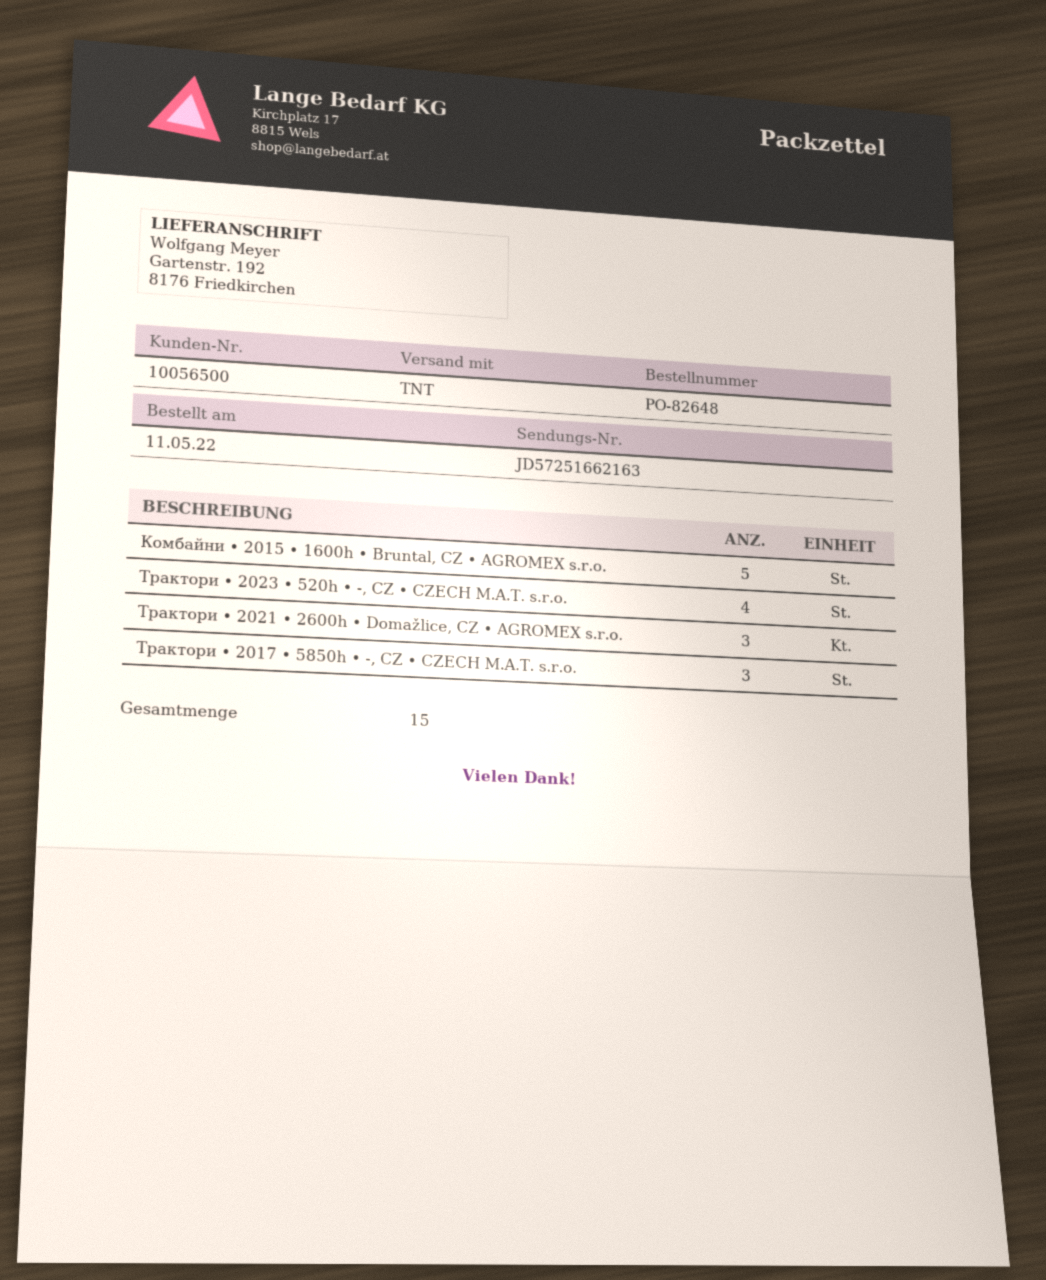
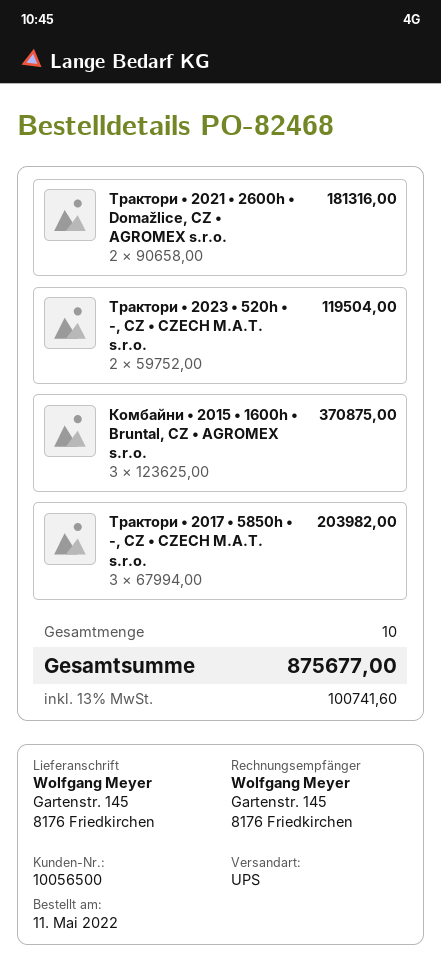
order number: PO-82648 -> PO-82468
shipping method: TNT -> UPS
ship to: Gartenstr. 192, 8176 Friedkirchen -> Gartenstr. 145, 8176 Friedkirchen
Комбайни • 2015 • 1600h • Bruntal, CZ • AGROMEX s.r.o.: 5 -> 3
Трактори • 2023 • 520h • -, CZ • CZECH M.A.T. s.r.o.: 4 -> 2
Трактори • 2021 • 2600h • Domažlice, CZ • AGROMEX s.r.o.: 3 -> 2
total quantity: 15 -> 10

